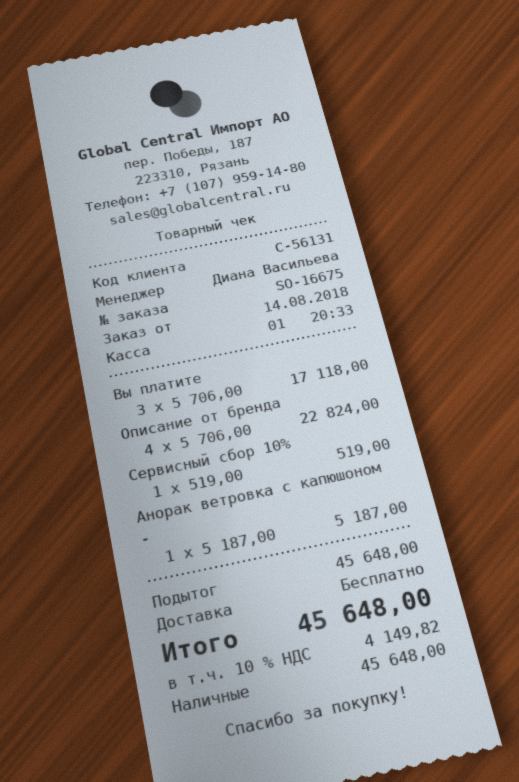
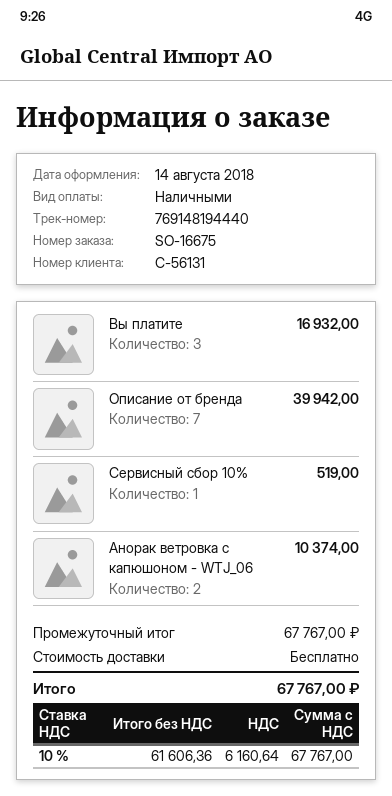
Вы платите: 3 for 17118.00 -> 3 for 16932.00
Описание от бренда: 4 for 22824.00 -> 7 for 39942.00
Анорак ветровка с капюшоном -: 1 for 5187.00 -> 2 for 10374.00
subtotal: 45648.00 -> 67767.00
tax: 10% = 4149.82 -> 10% = 6160.64
total: 45648.00 -> 67767.00

